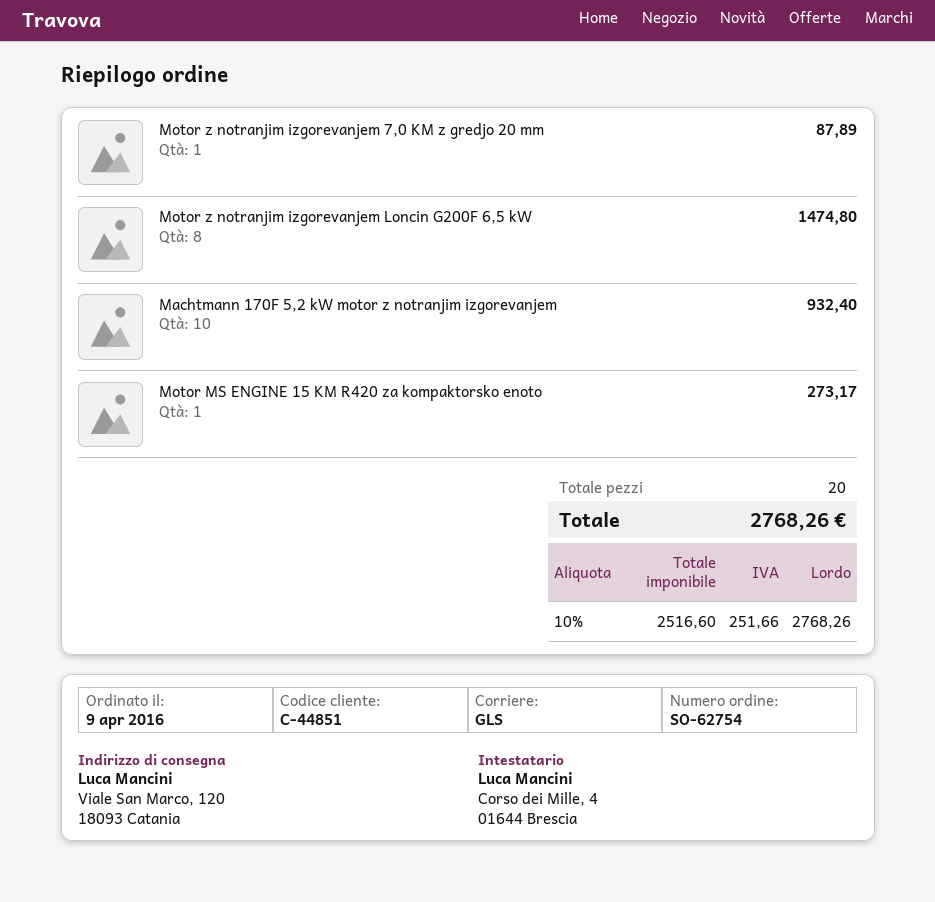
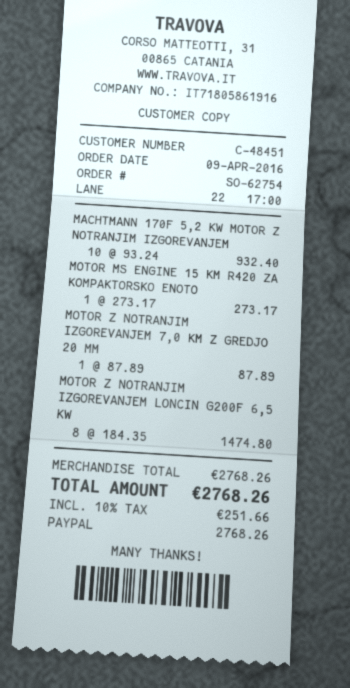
customer number: C-44851 -> C-48451

